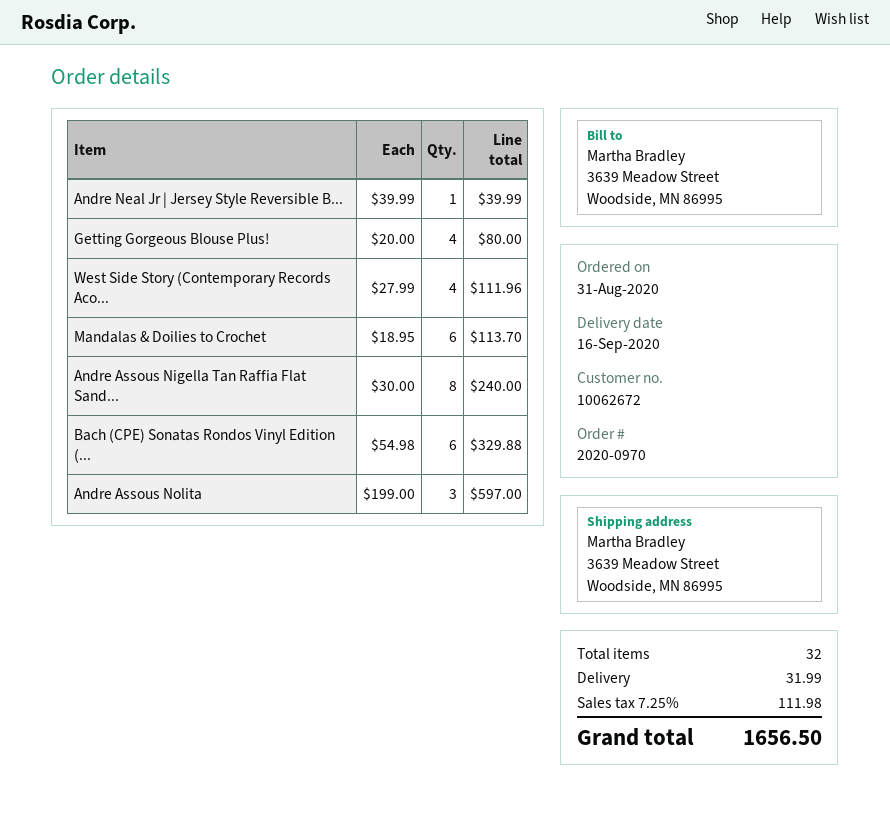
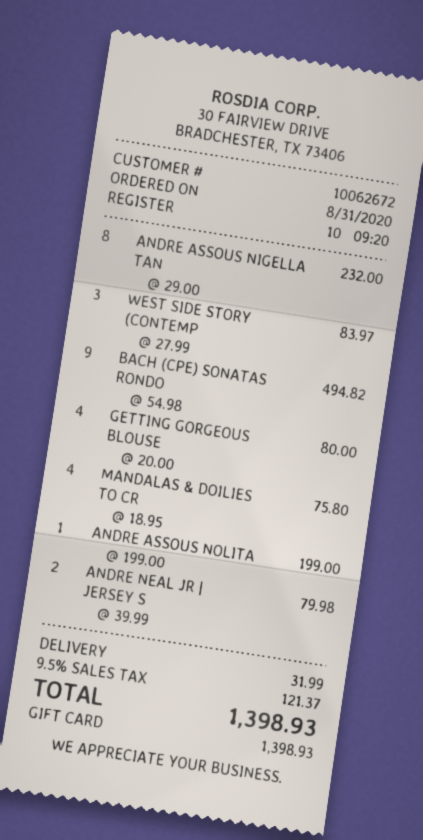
Andre Neal Jr | Jersey Style Reversible B...: 1 x 39.99 = 39.99 -> 2 x 39.99 = 79.98
West Side Story (Contemporary Records Aco...: 4 x 27.99 = 111.96 -> 3 x 27.99 = 83.97
Mandalas & Doilies to Crochet: 6 x 18.95 = 113.70 -> 4 x 18.95 = 75.80
Andre Assous Nigella Tan Raffia Flat Sand...: 8 x 30.00 = 240.00 -> 8 x 29.00 = 232.00
Bach (CPE) Sonatas Rondos Vinyl Edition (...: 6 x 54.98 = 329.88 -> 9 x 54.98 = 494.82
Andre Assous Nolita: 3 x 199.00 = 597.00 -> 1 x 199.00 = 199.00
tax: 7.25% = 111.98 -> 9.5% = 121.37
total: 1656.50 -> 1398.93

